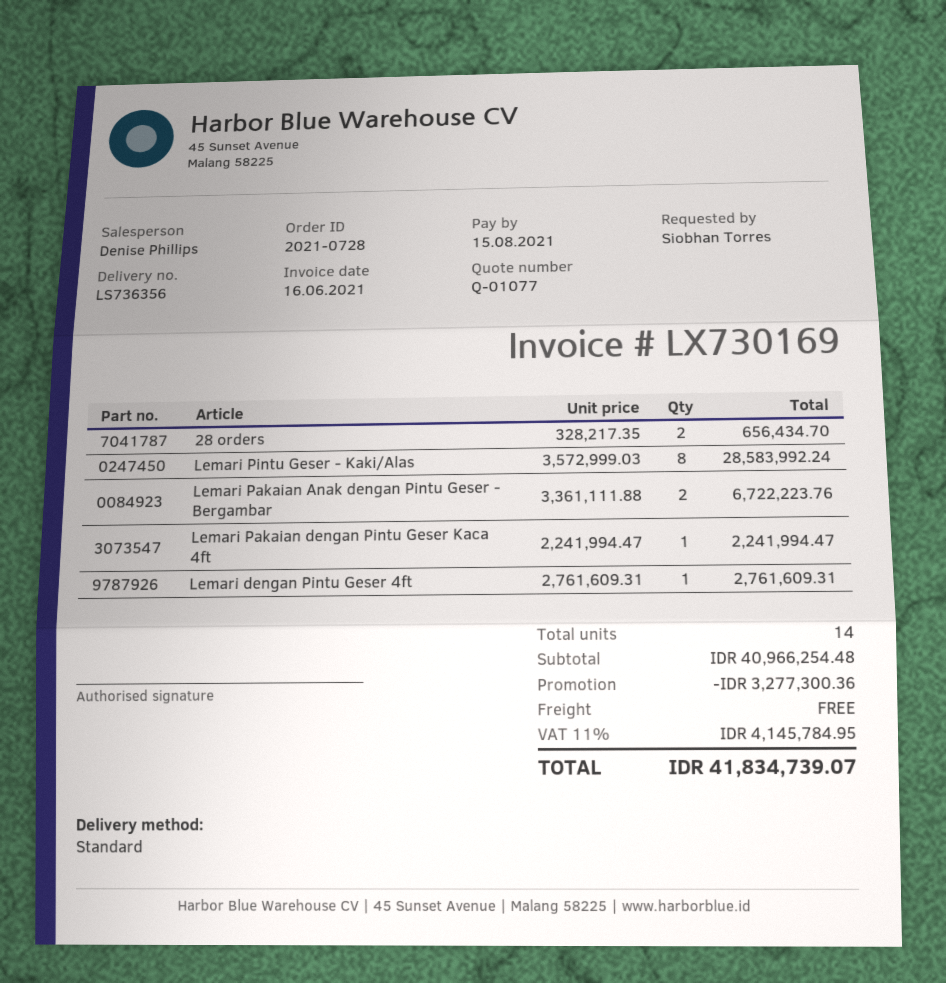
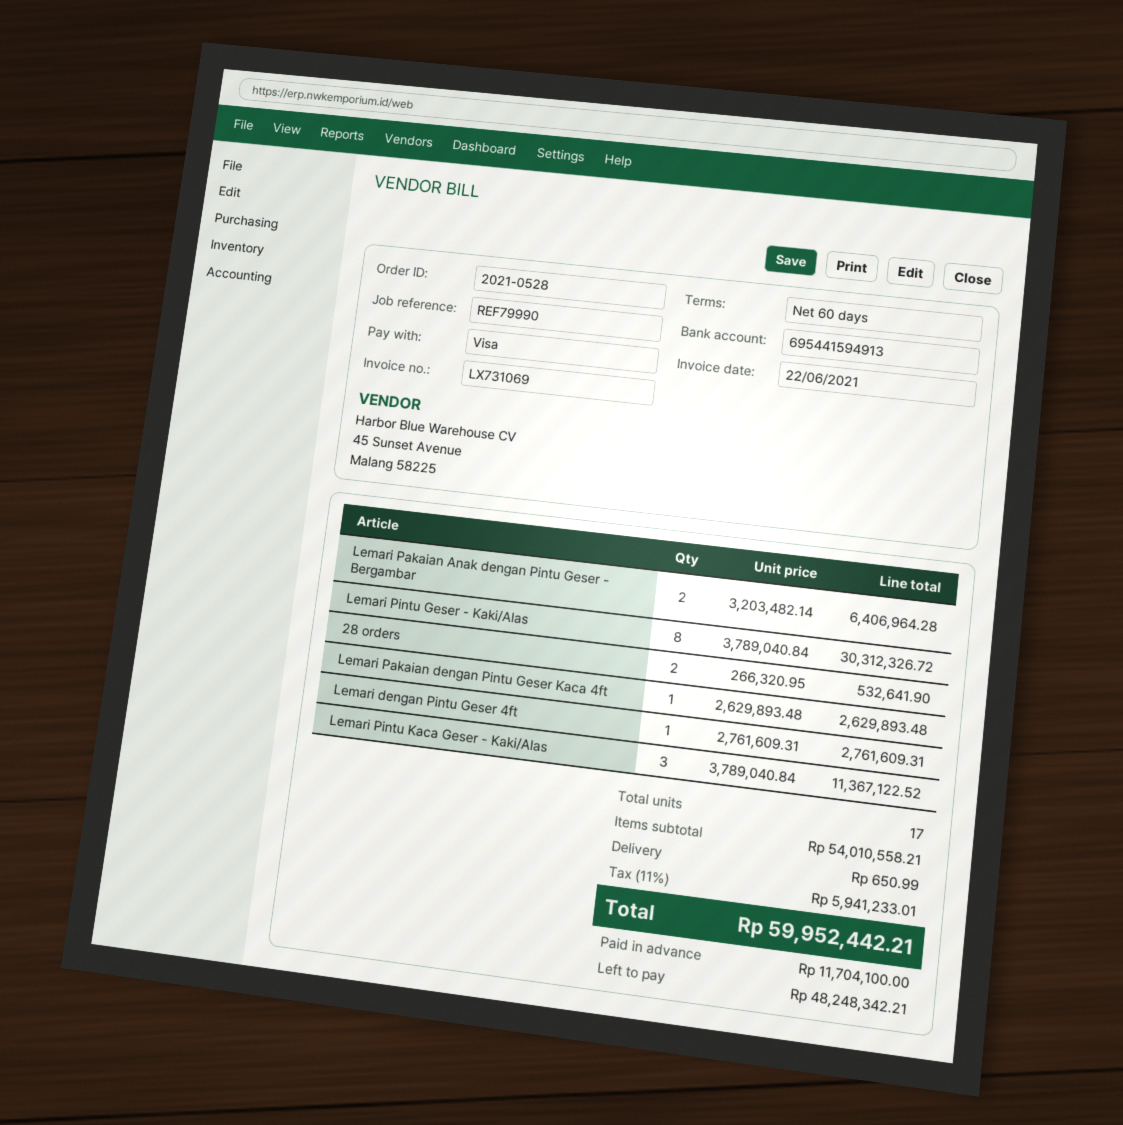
order number: 2021-0728 -> 2021-0528
invoice number: LX730169 -> LX731069
invoice date: 2021-06-16 -> 2021-06-22
28 orders: 2 x 328217.35 = 656434.70 -> 2 x 266320.95 = 532641.90
Lemari Pintu Geser - Kaki/Alas: 8 x 3572999.03 = 28583992.24 -> 8 x 3789040.84 = 30312326.72
Lemari Pakaian Anak dengan Pintu Geser - Bergambar: 2 x 3361111.88 = 6722223.76 -> 2 x 3203482.14 = 6406964.28
Lemari Pakaian dengan Pintu Geser Kaca 4ft: 1 x 2241994.47 = 2241994.47 -> 1 x 2629893.48 = 2629893.48
Lemari Pintu Kaca Geser - Kaki/Alas: none -> 3 x 3789040.84 = 11367122.52
total quantity: 14 -> 17
subtotal: 40966254.48 -> 54010558.21
discount: 3277300.36 -> none
shipping: 0.00 -> 650.99
tax: 11% = 4145784.95 -> 11% = 5941233.01
total: 41834739.07 -> 59952442.21

